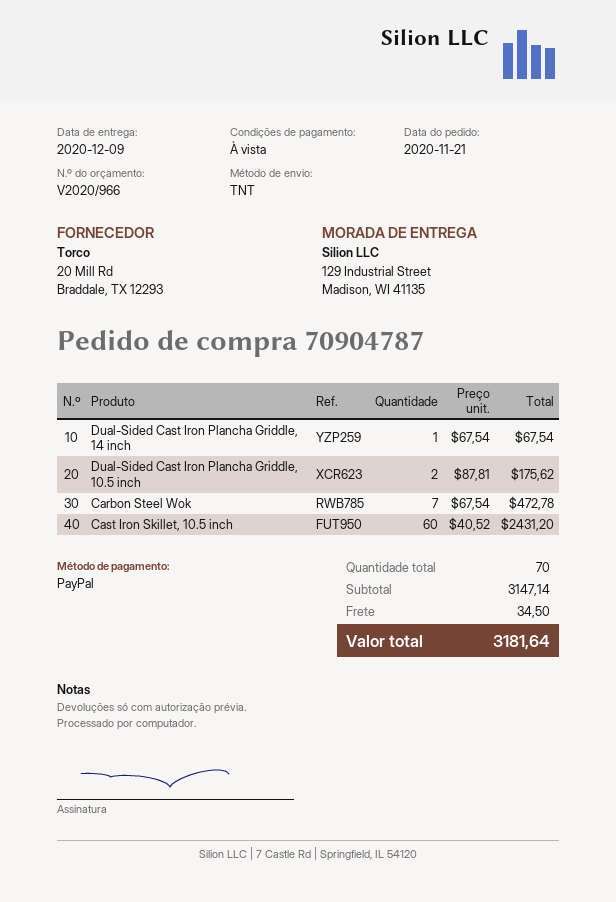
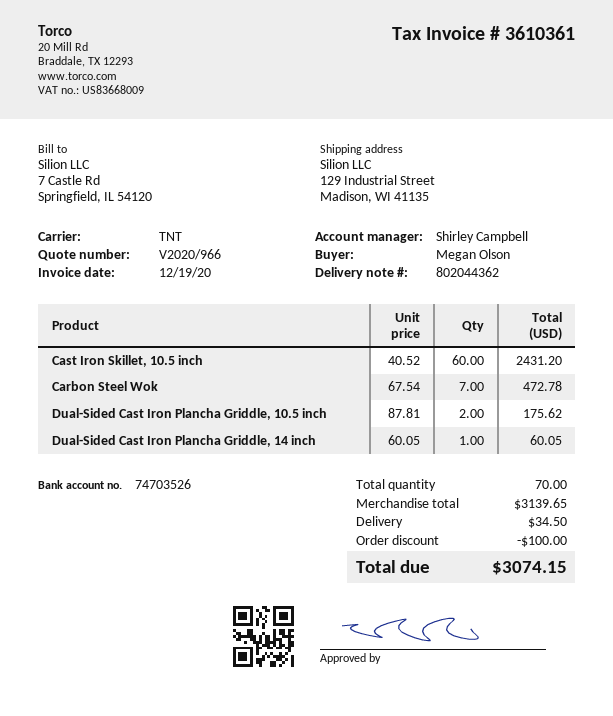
Dual-Sided Cast Iron Plancha Griddle, 14 inch: 1 x 67.54 = 67.54 -> 1 x 60.05 = 60.05
subtotal: 3147.14 -> 3139.65
discount: none -> 100.00
total: 3181.64 -> 3074.15

